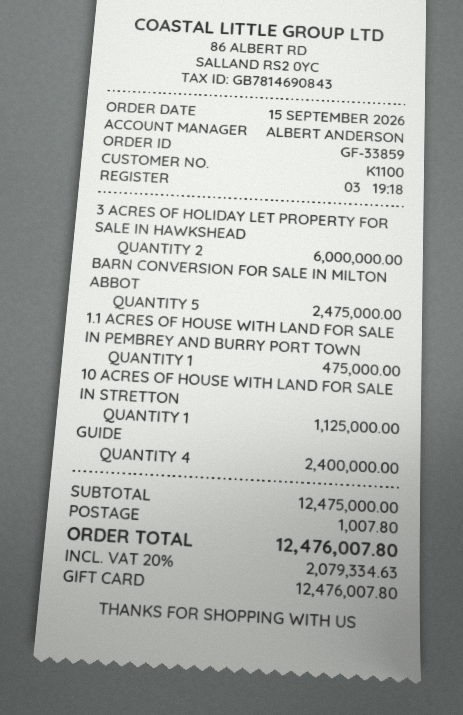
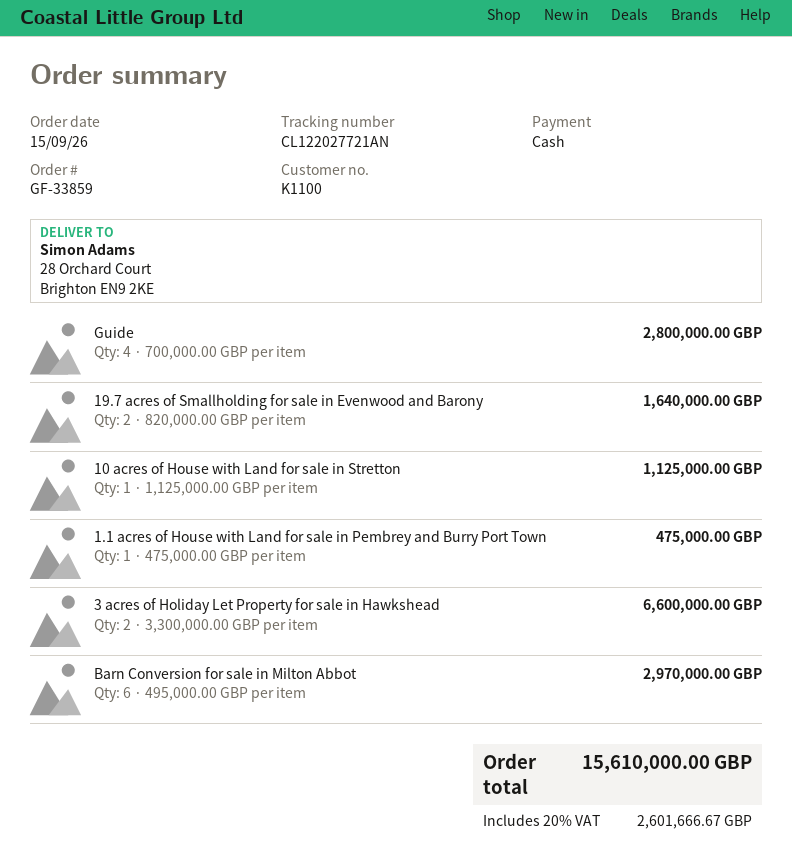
payment method: gift card -> cash
3 ACRES OF HOLIDAY LET PROPERTY FOR SALE IN HAWKSHEAD: 2 for 6000000.00 -> 2 for 6600000.00
BARN CONVERSION FOR SALE IN MILTON ABBOT: 5 for 2475000.00 -> 6 for 2970000.00
GUIDE: 4 for 2400000.00 -> 4 for 2800000.00
19.7 acres of Smallholding for sale in Evenwood and Barony: none -> 2 for 1640000.00
shipping: 1007.80 -> none
tax: 20% = 2079334.63 -> 20% = 2601666.67
total: 12476007.80 -> 15610000.00

